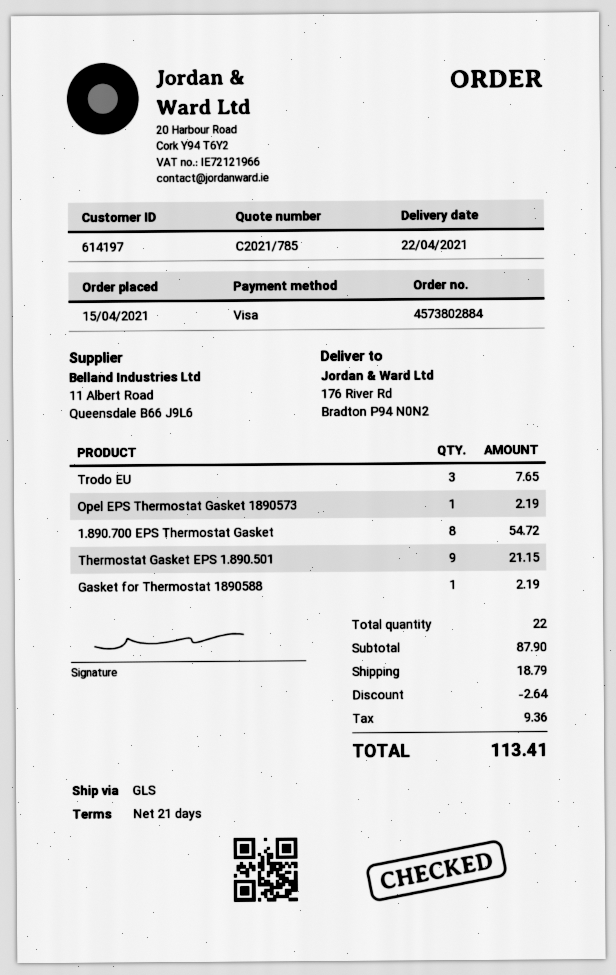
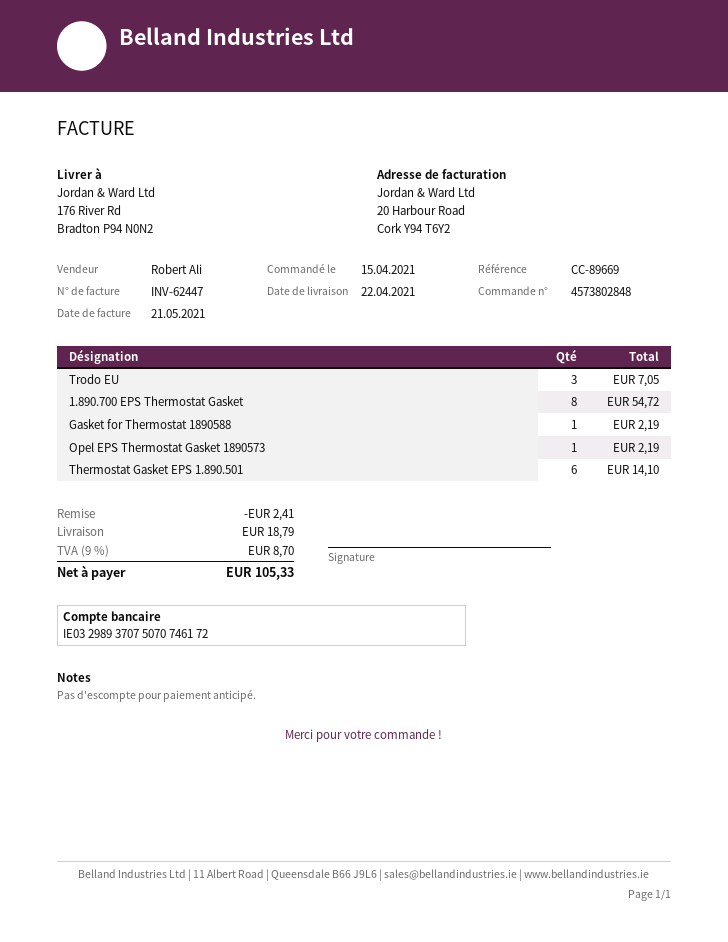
order number: 4573802884 -> 4573802848
Trodo EU: 3 for 7.65 -> 3 for 7.05
Thermostat Gasket EPS 1.890.501: 9 for 21.15 -> 6 for 14.10
discount: 2.64 -> 2.41
tax: 9.36 -> 8.70
total: 113.41 -> 105.33

